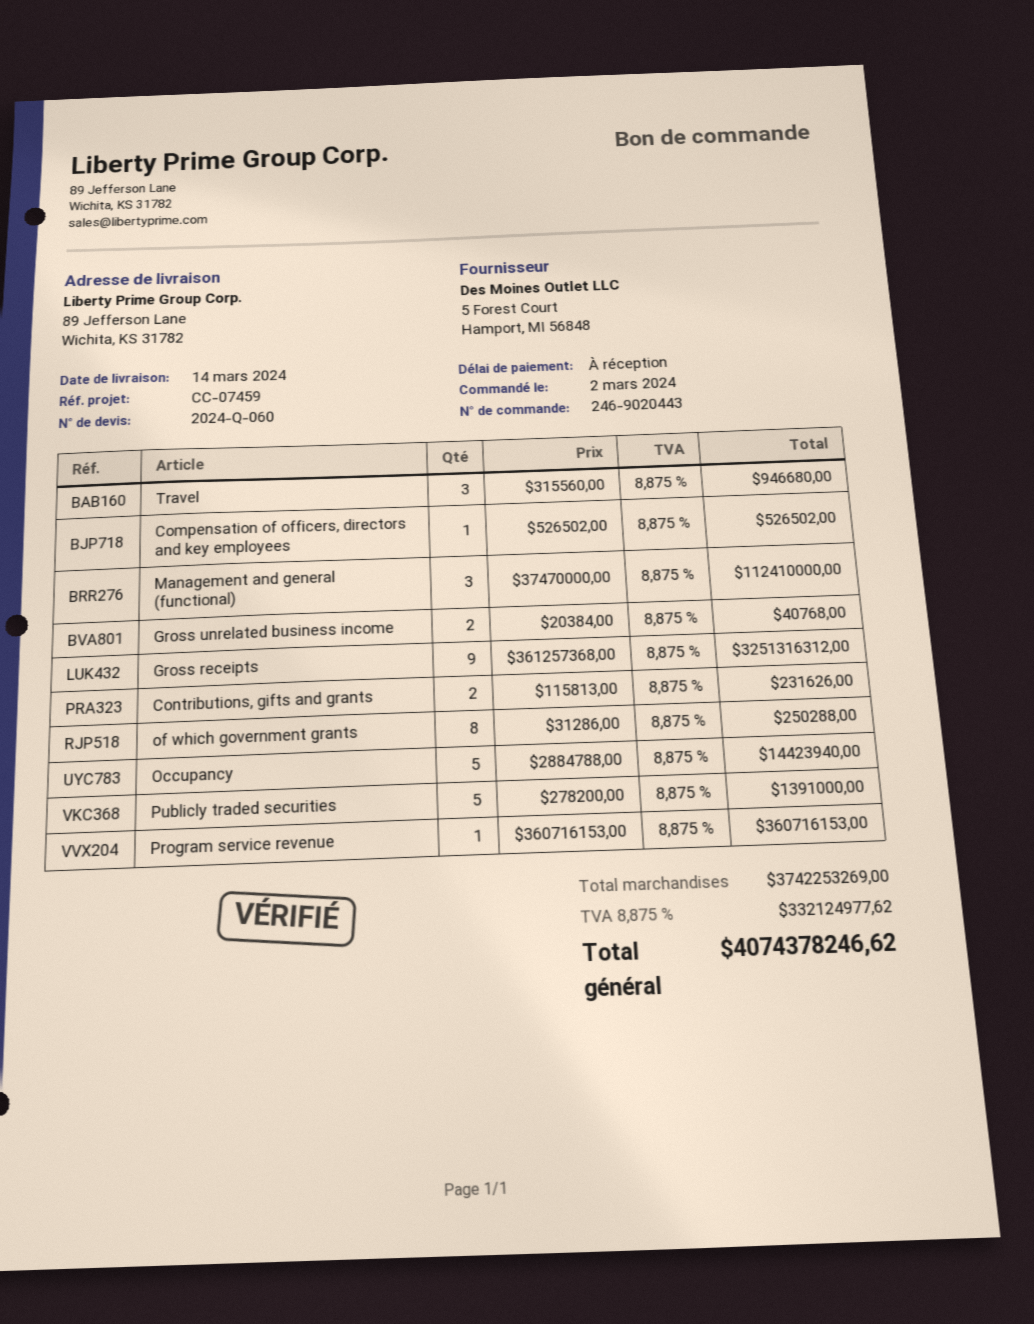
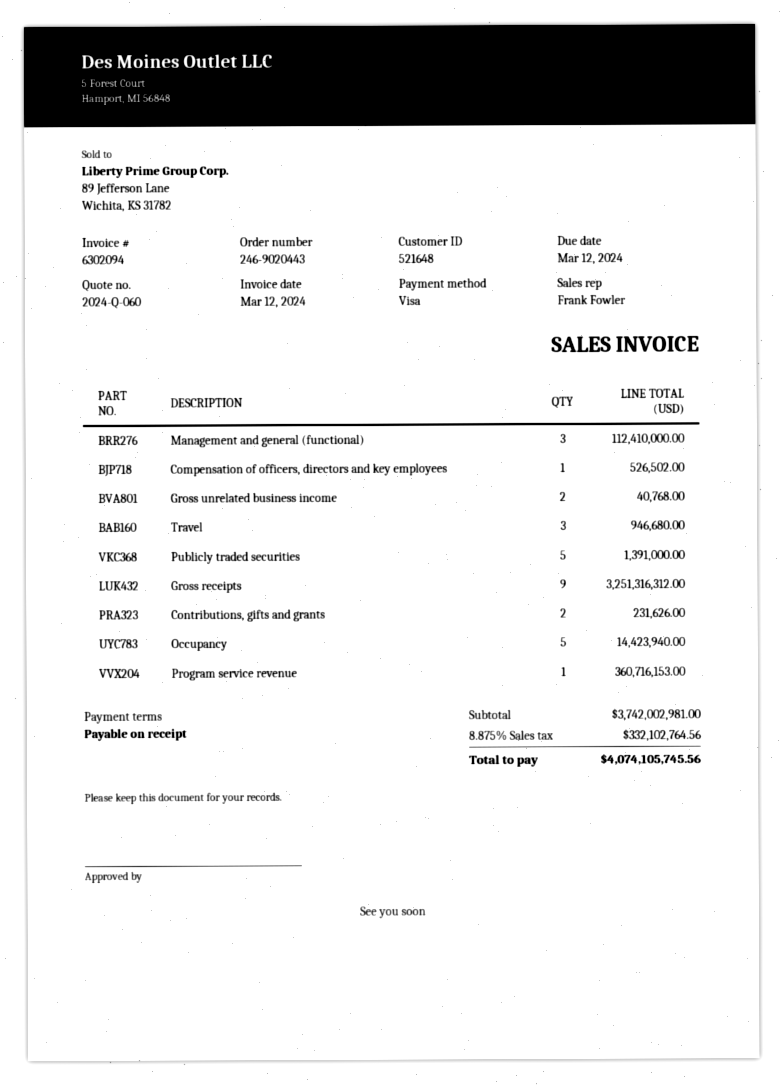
of which government grants: 8 for 250288.00 -> none
subtotal: 3742253269.00 -> 3742002981.00
tax: 8.875% = 332124977.62 -> 8.875% = 332102764.56
total: 4074378246.62 -> 4074105745.56

